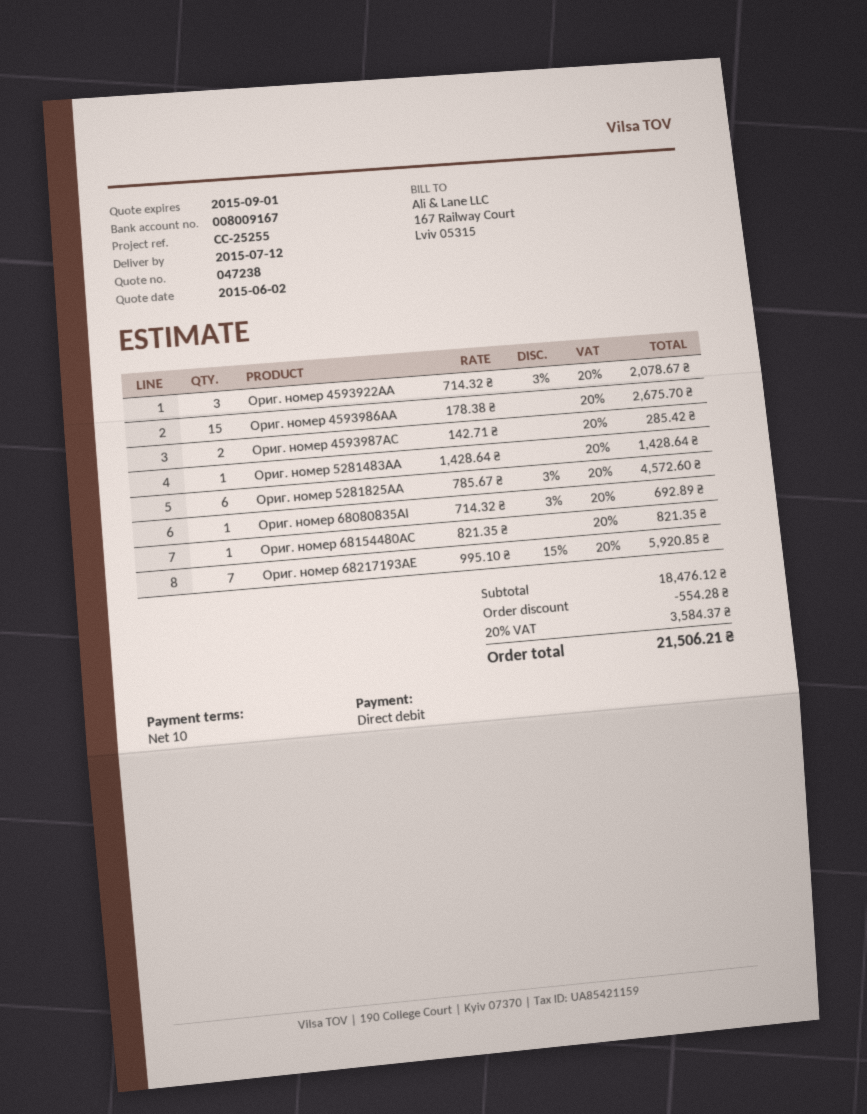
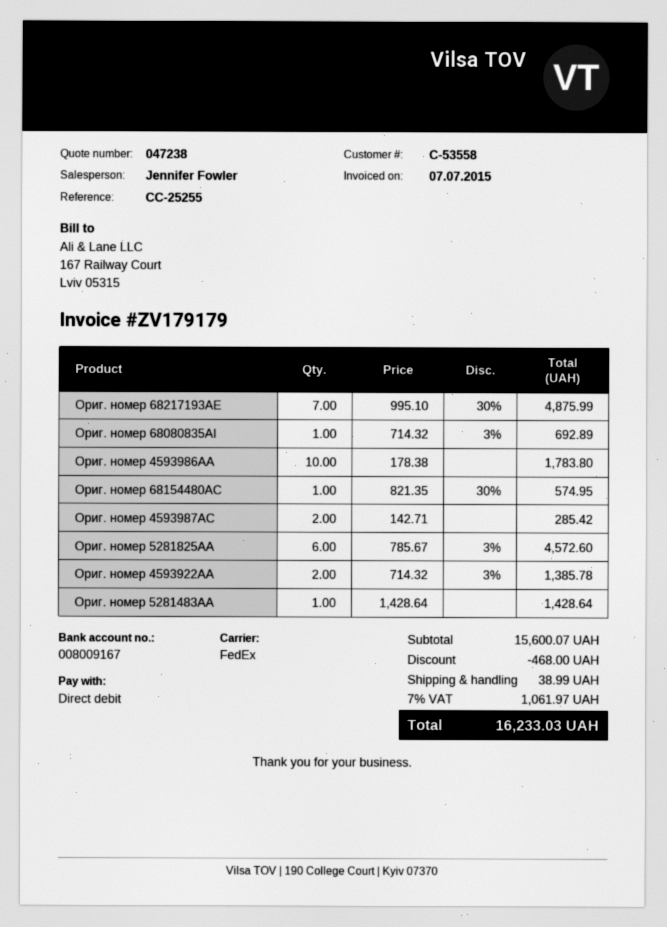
Ориг. номер 4593922AA: 3 x 714.32 - 3% = 2078.67 -> 2 x 714.32 - 3% = 1385.78
Ориг. номер 4593986AA: 15 x 178.38 = 2675.70 -> 10 x 178.38 = 1783.80
Ориг. номер 68154480AC: 1 x 821.35 = 821.35 -> 1 x 821.35 - 30% = 574.95
Ориг. номер 68217193AE: 7 x 995.10 - 15% = 5920.85 -> 7 x 995.10 - 30% = 4875.99
subtotal: 18476.12 -> 15600.07
discount: 554.28 -> 468.00
shipping: none -> 38.99
tax: 20% = 3584.37 -> 7% = 1061.97
total: 21506.21 -> 16233.03

